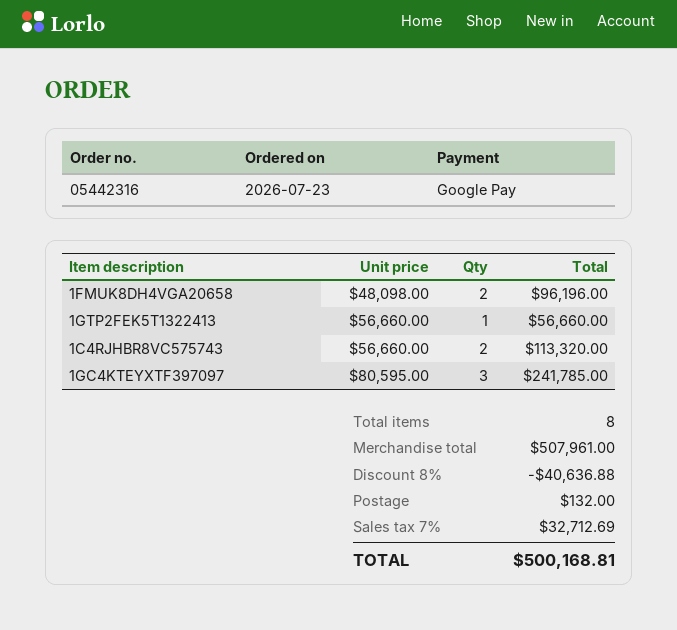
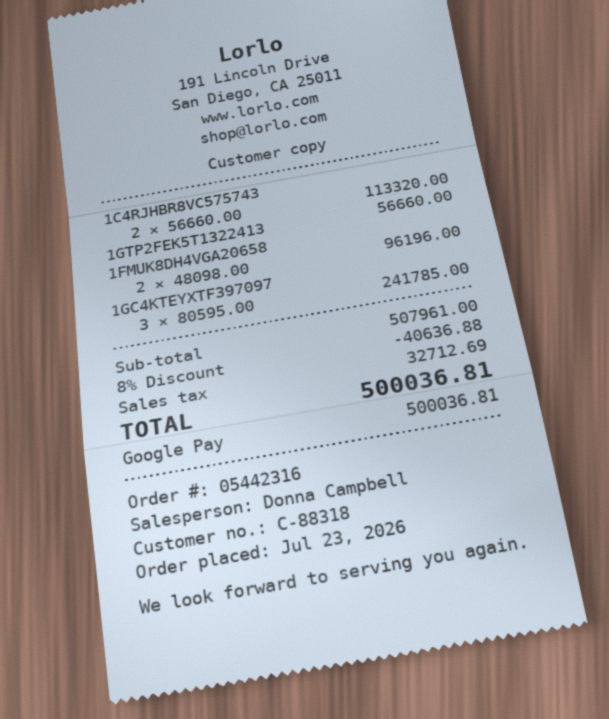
shipping: 132.00 -> none
total: 500168.81 -> 500036.81

